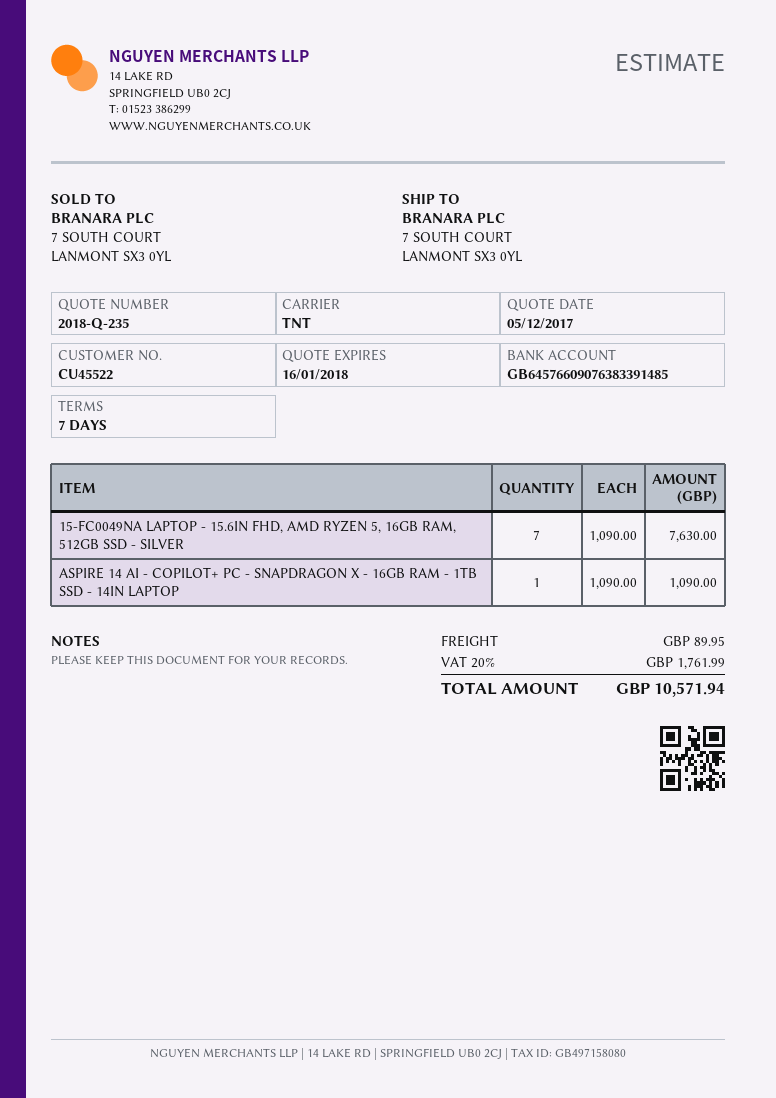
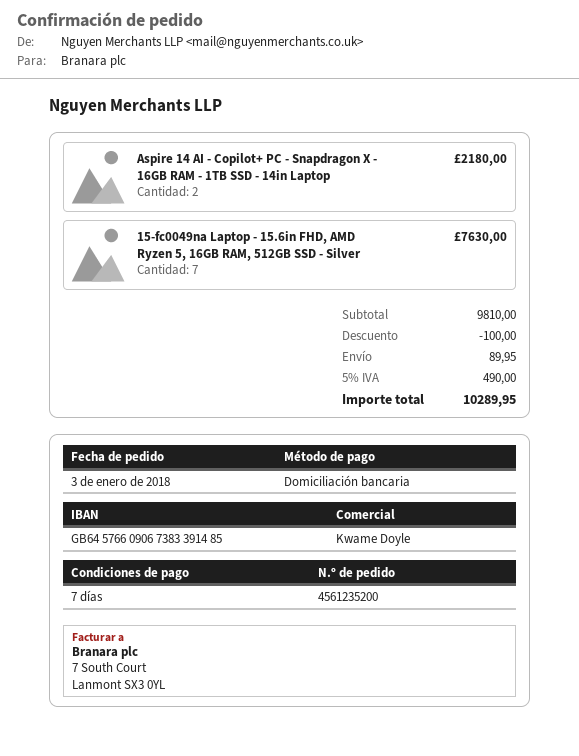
bank account: GB64576609076383391485 -> GB64576609067383391485
ASPIRE 14 AI - COPILOT+ PC - SNAPDRAGON X - 16GB RAM - 1TB SSD - 14IN LAPTOP: 1 for 1090.00 -> 2 for 2180.00
discount: none -> 100.00
tax: 20% = 1761.99 -> 5% = 490.00
total: 10571.94 -> 10289.95

